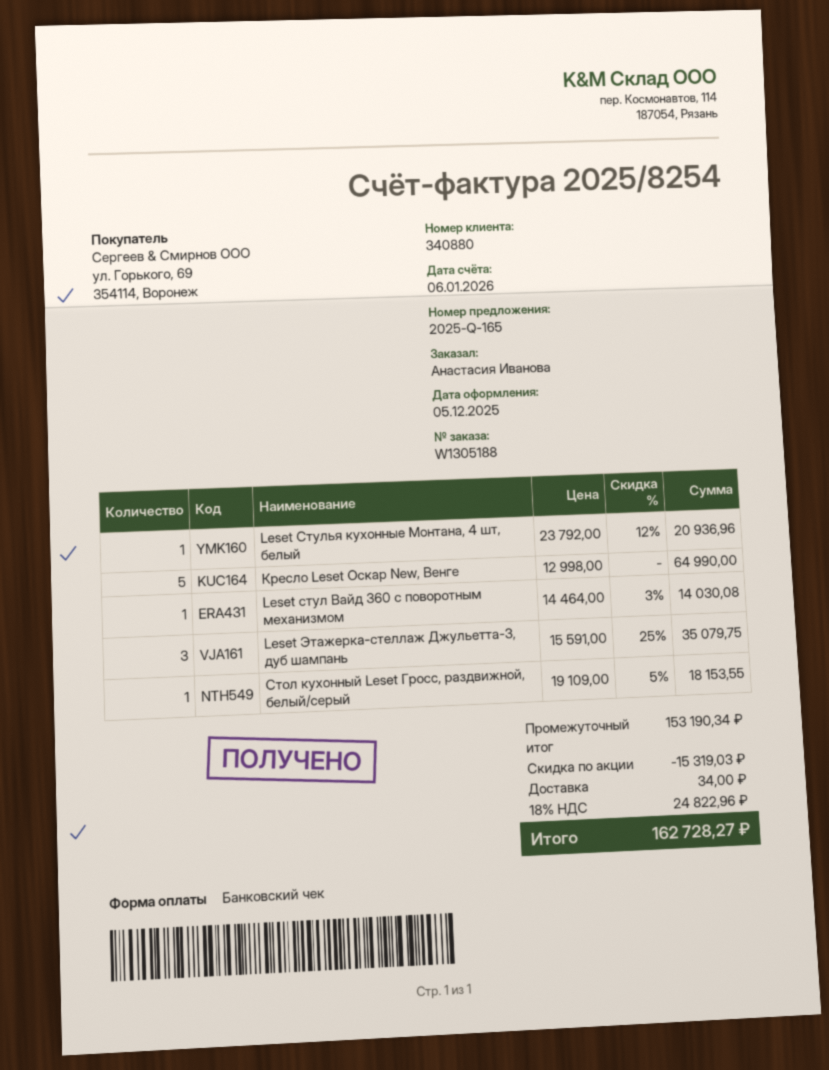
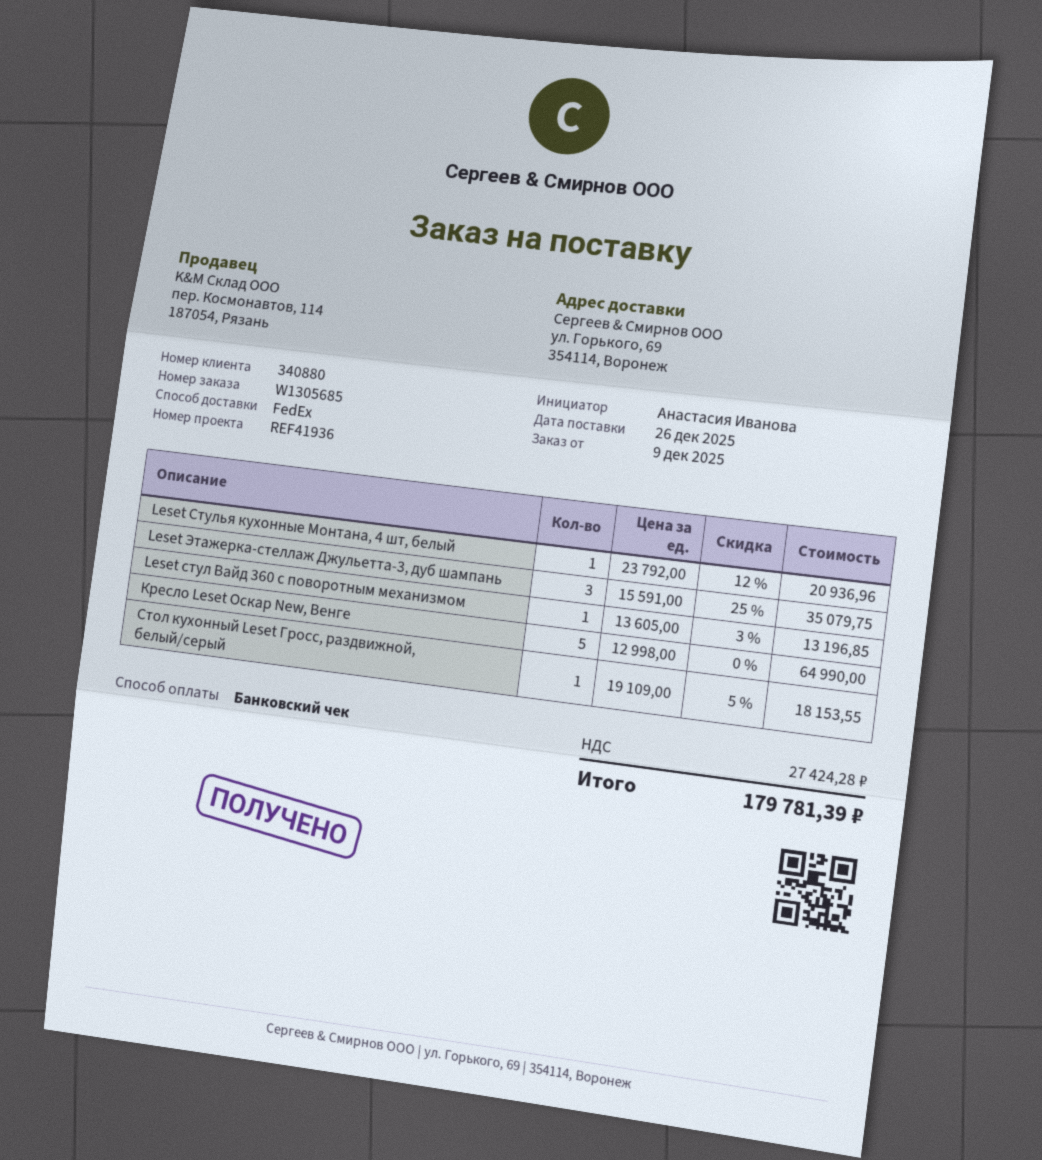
order number: W1305188 -> W1305685
order date: 2025-12-05 -> 2025-12-09
Leset стул Вайд 360 с поворотным механизмом: 1 x 14464.00 - 3% = 14030.08 -> 1 x 13605.00 - 3% = 13196.85
discount: 15319.03 -> none
shipping: 34.00 -> none
tax: 24822.96 -> 27424.28
total: 162728.27 -> 179781.39

